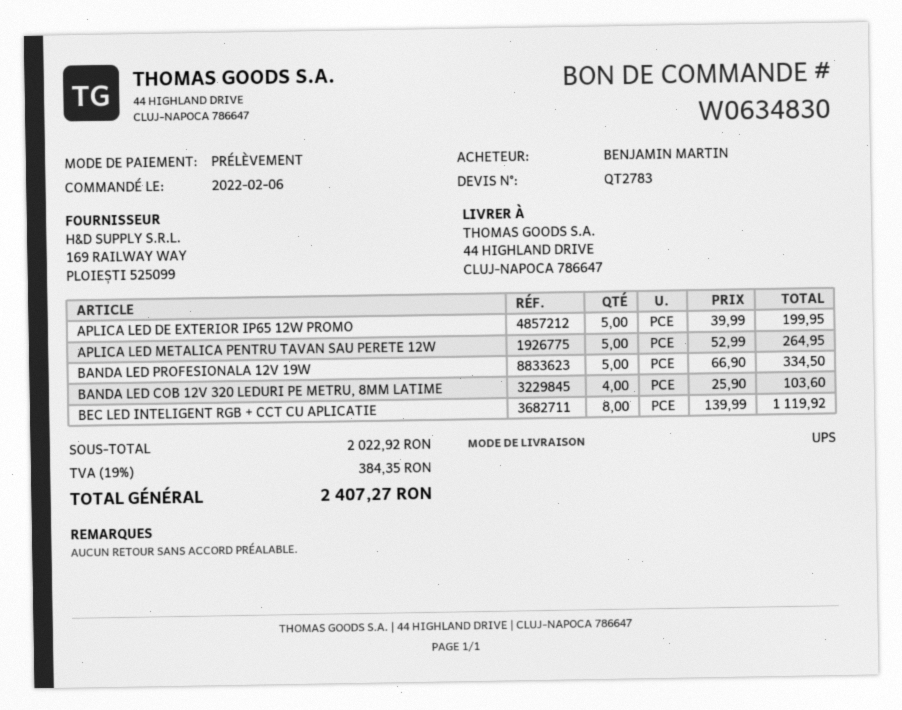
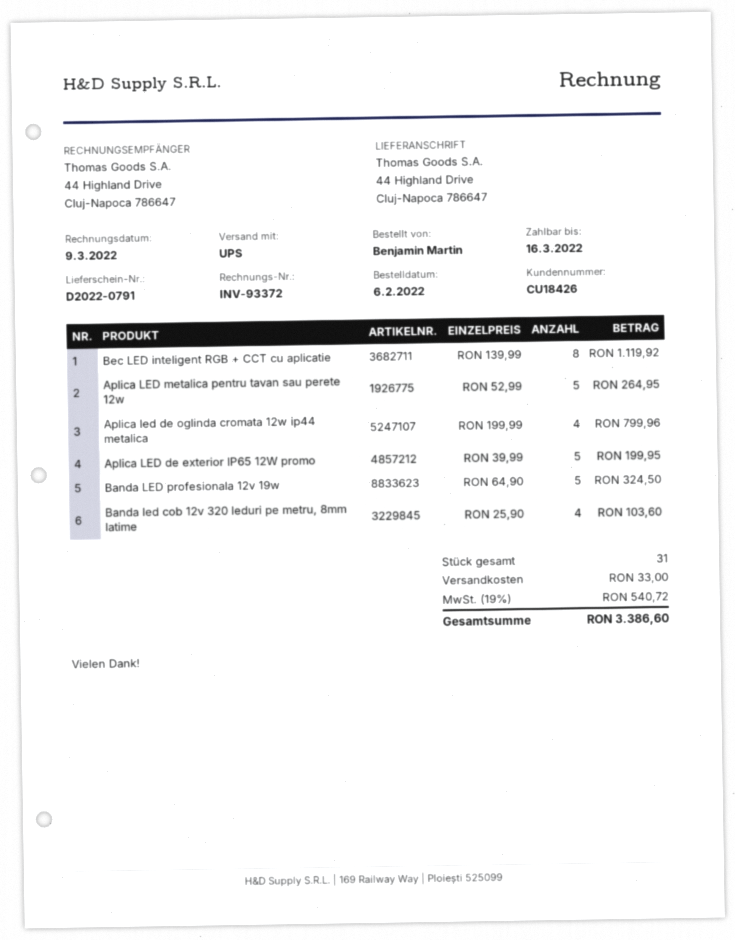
BANDA LED PROFESIONALA 12V 19W: 5 x 66.90 = 334.50 -> 5 x 64.90 = 324.50
Aplica led de oglinda cromata 12w ip44 metalica: none -> 4 x 199.99 = 799.96
shipping: none -> 33.00
tax: 19% = 384.35 -> 19% = 540.72
total: 2407.27 -> 3386.60

